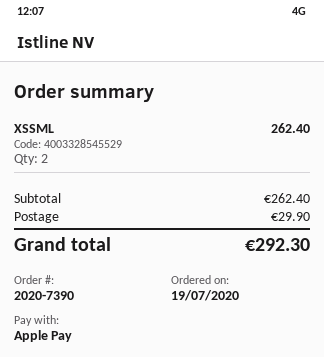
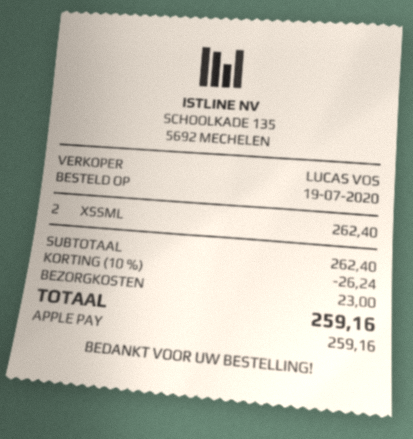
discount: none -> 10% = 26.24
shipping: 29.90 -> 23.00
total: 292.30 -> 259.16

